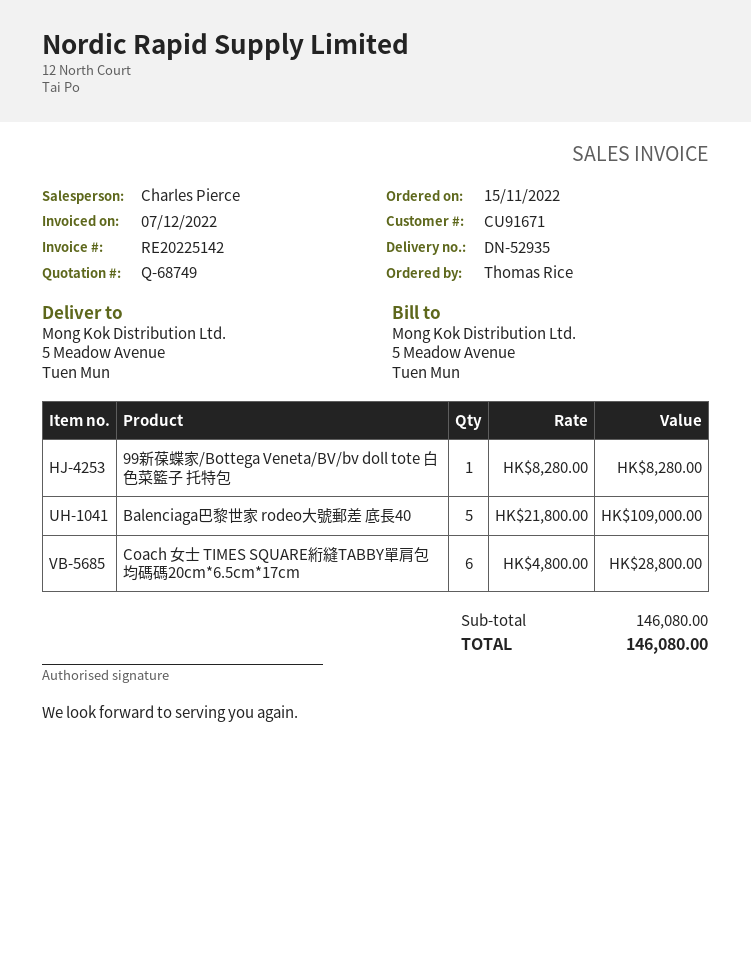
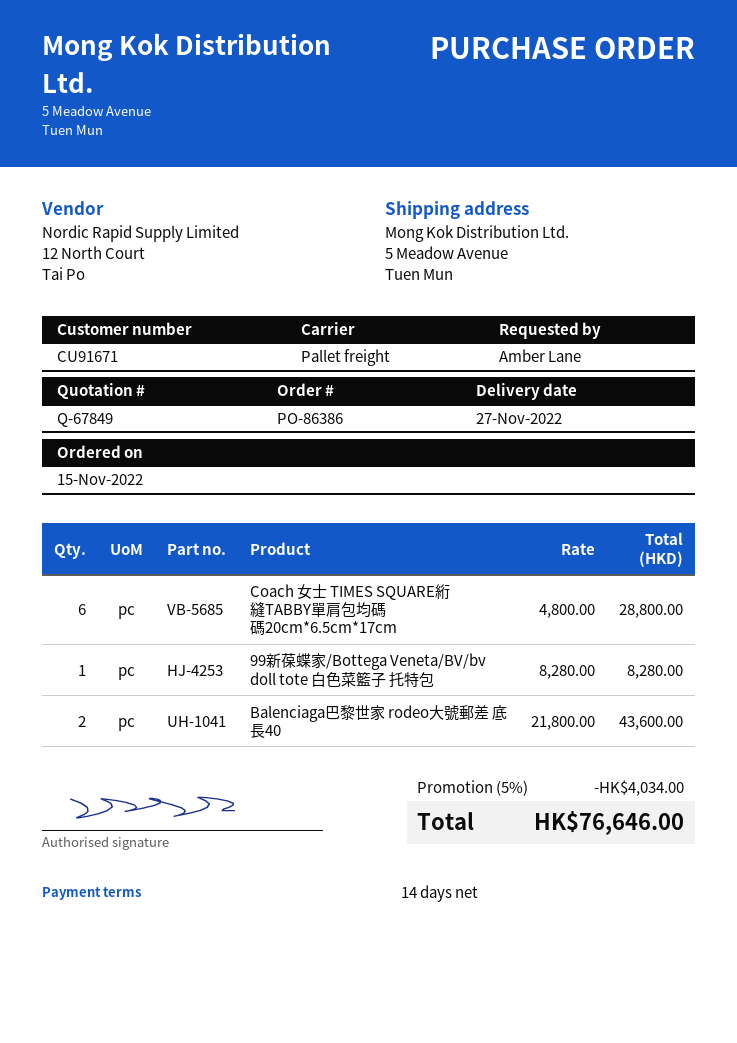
quote number: Q-68749 -> Q-67849
ordered by: Thomas Rice -> Amber Lane
Balenciaga巴黎世家 rodeo大號郵差 底長40: 5 x 21800.00 = 109000.00 -> 2 x 21800.00 = 43600.00
discount: none -> 5% = 4034.00
total: 146080.00 -> 76646.00

